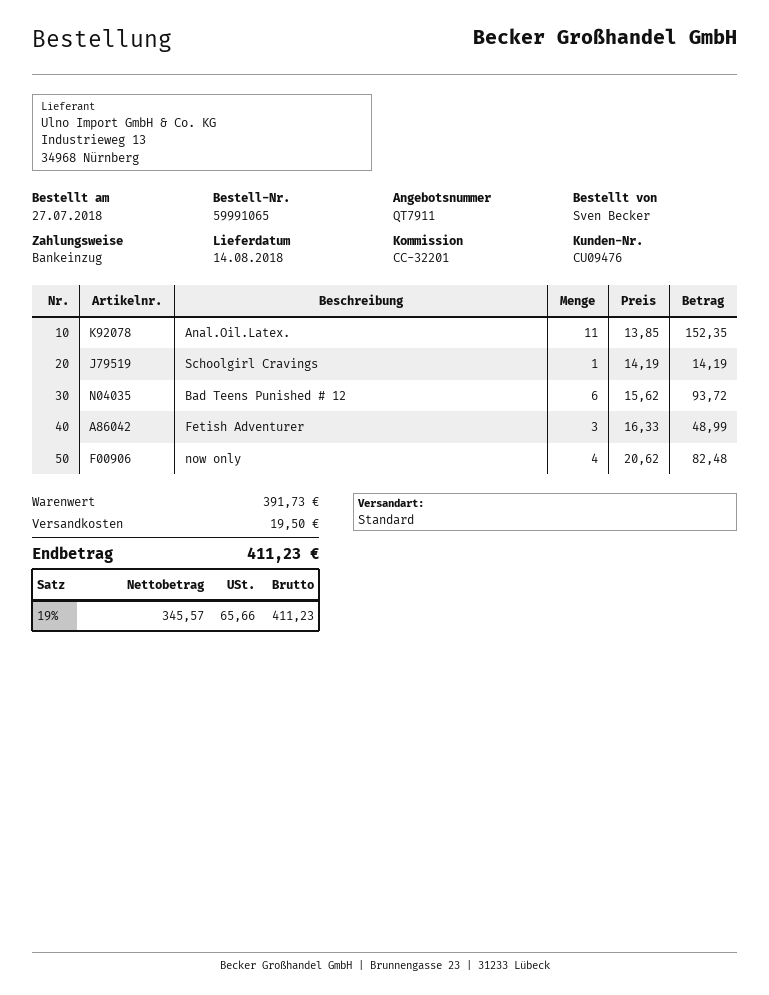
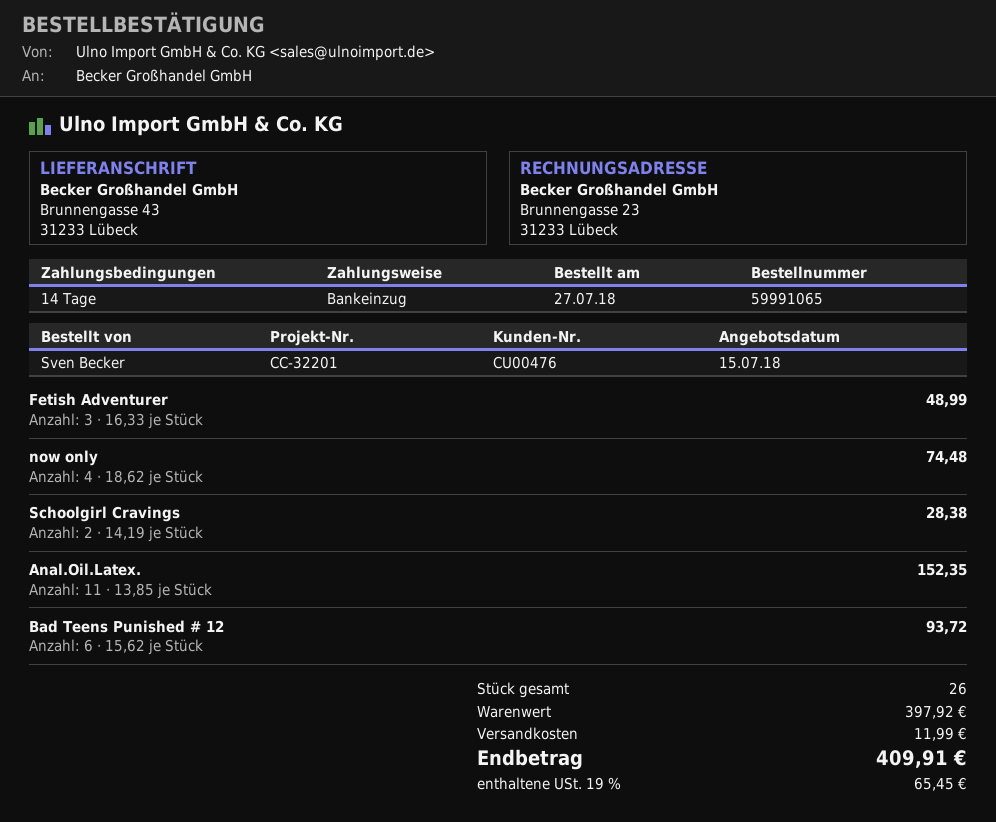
customer number: CU09476 -> CU00476
Schoolgirl Cravings: 1 x 14.19 = 14.19 -> 2 x 14.19 = 28.38
now only: 4 x 20.62 = 82.48 -> 4 x 18.62 = 74.48
subtotal: 391.73 -> 397.92
shipping: 19.50 -> 11.99
tax: 19% = 65.66 -> 19% = 65.45
total: 411.23 -> 409.91

